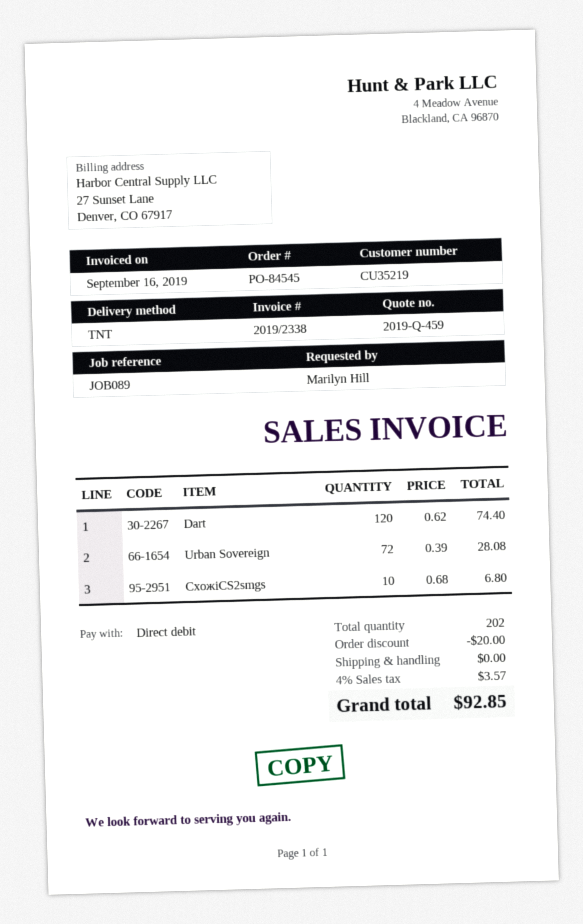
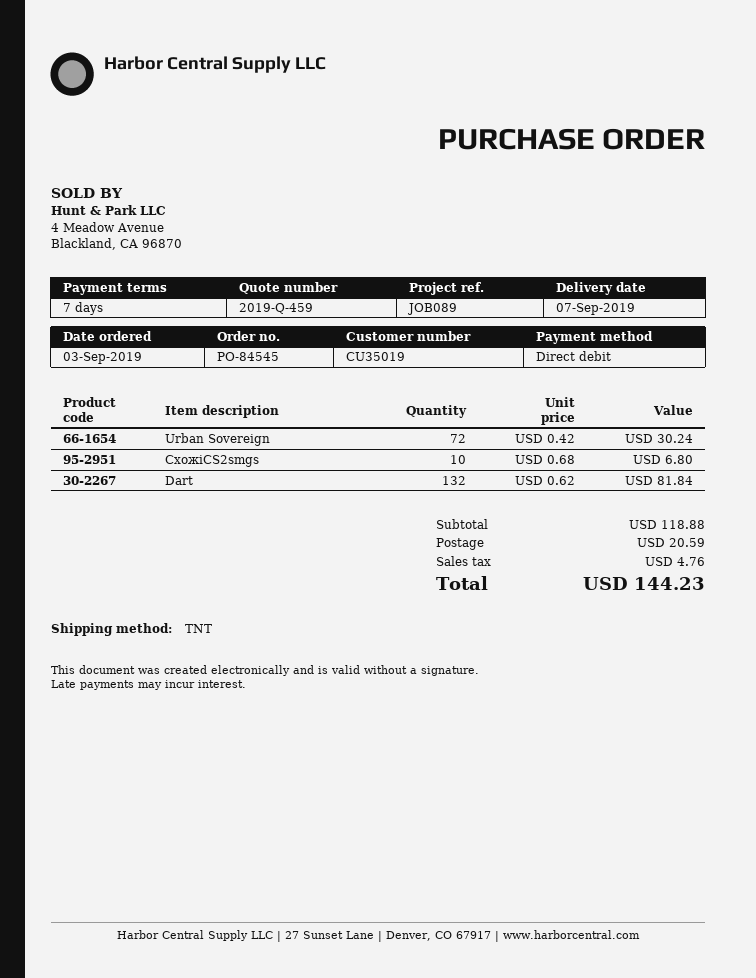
customer number: CU35219 -> CU35019
Dart: 120 x 0.62 = 74.40 -> 132 x 0.62 = 81.84
Urban Sovereign: 72 x 0.39 = 28.08 -> 72 x 0.42 = 30.24
discount: 20.00 -> none
shipping: 0.00 -> 20.59
tax: 3.57 -> 4.76
total: 92.85 -> 144.23

